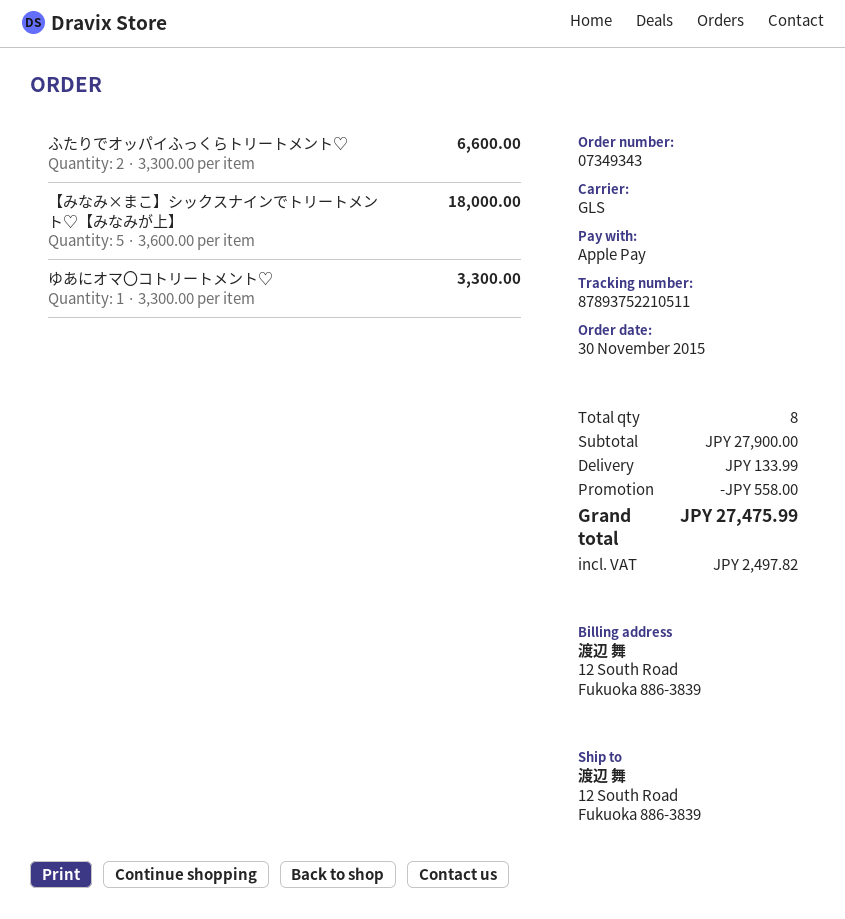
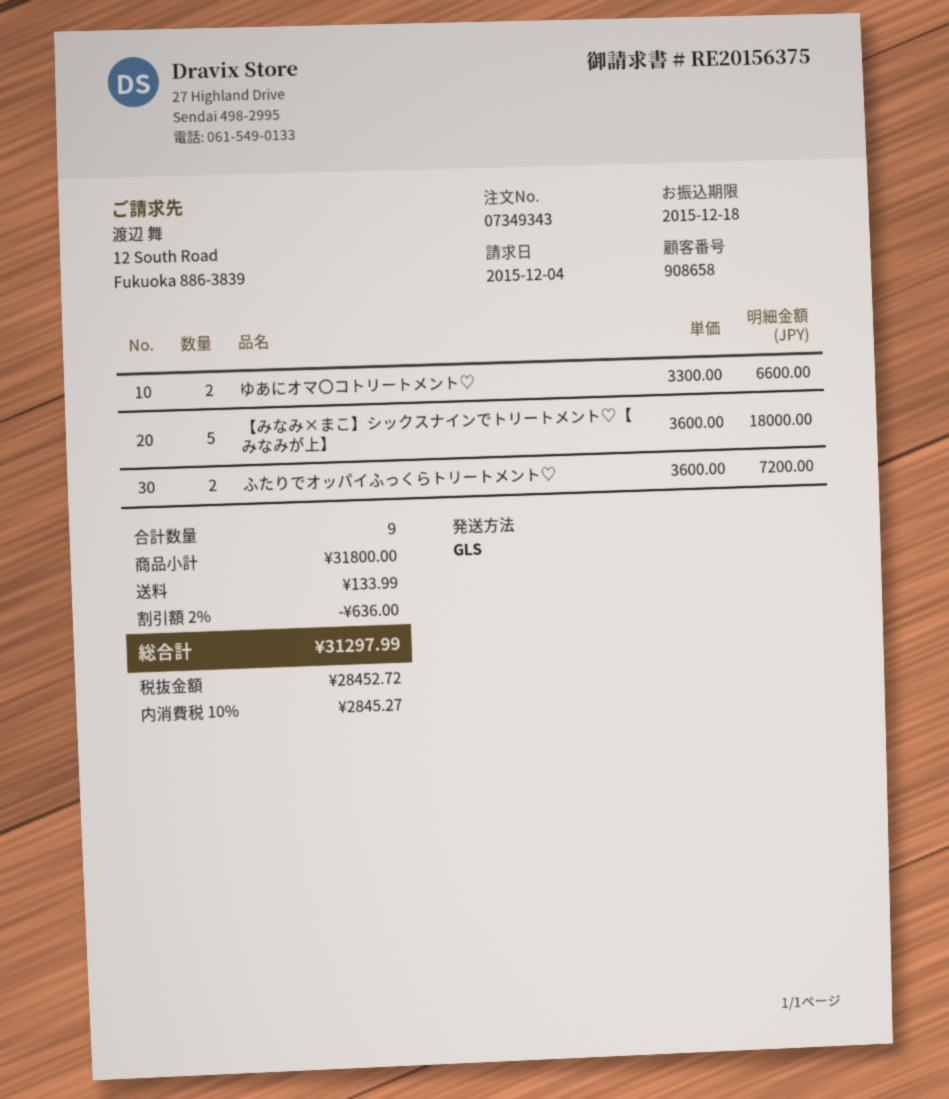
ふたりでオッパイふっくらトリートメント♡: 2 x 3300.00 = 6600.00 -> 2 x 3600.00 = 7200.00
ゆあにオマ〇コトリートメント♡: 1 x 3300.00 = 3300.00 -> 2 x 3300.00 = 6600.00
total quantity: 8 -> 9
subtotal: 27900.00 -> 31800.00
discount: 558.00 -> 636.00
tax: 2497.82 -> 2845.27
total: 27475.99 -> 31297.99

